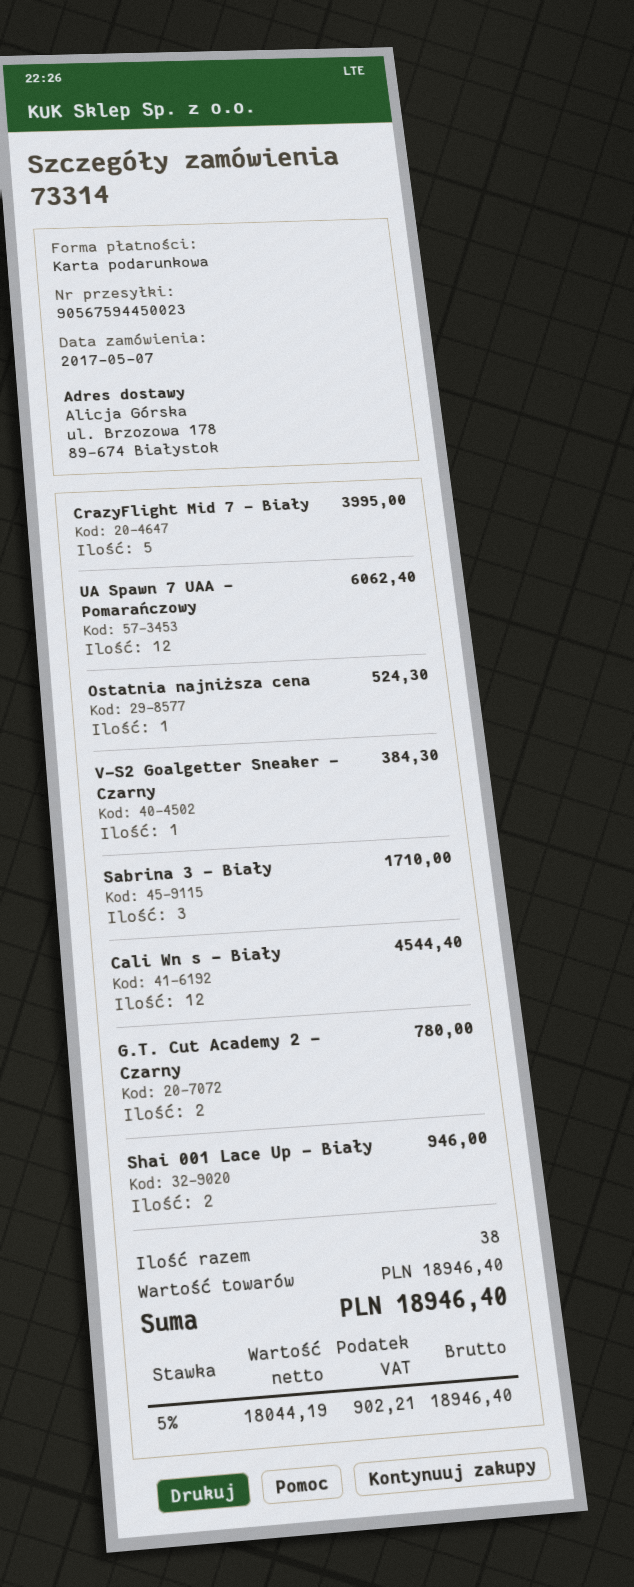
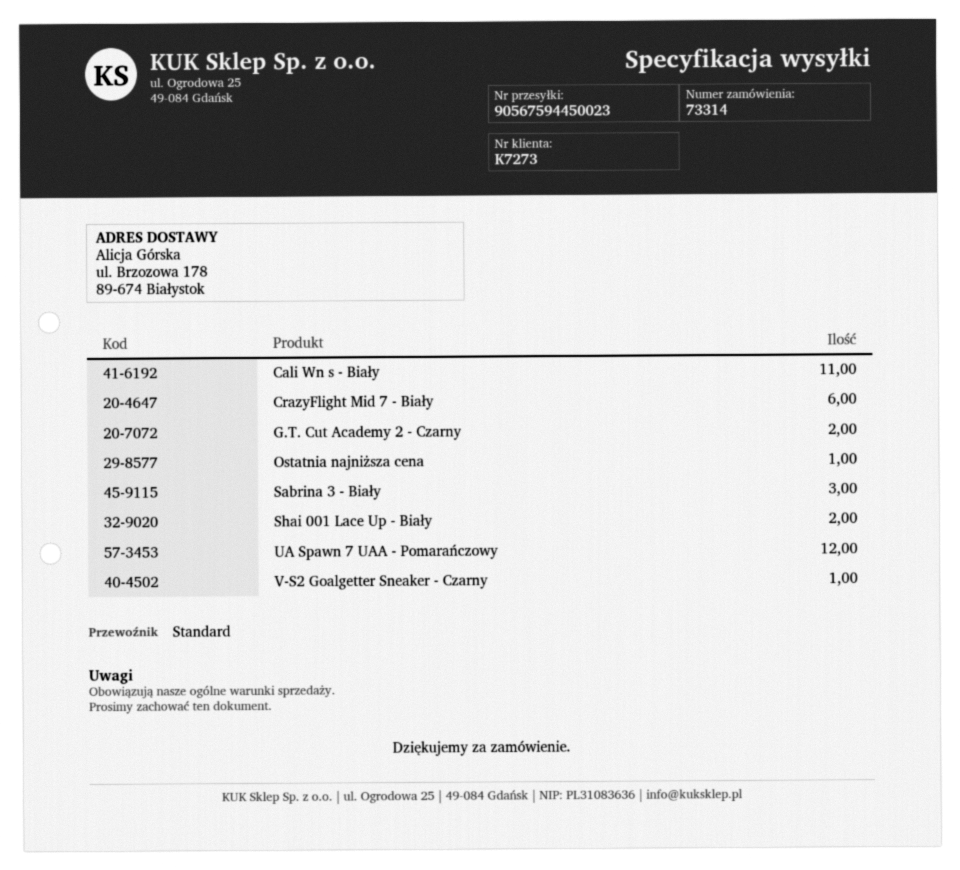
CrazyFlight Mid 7 - Biały: 5 -> 6
Cali Wn s - Biały: 12 -> 11

